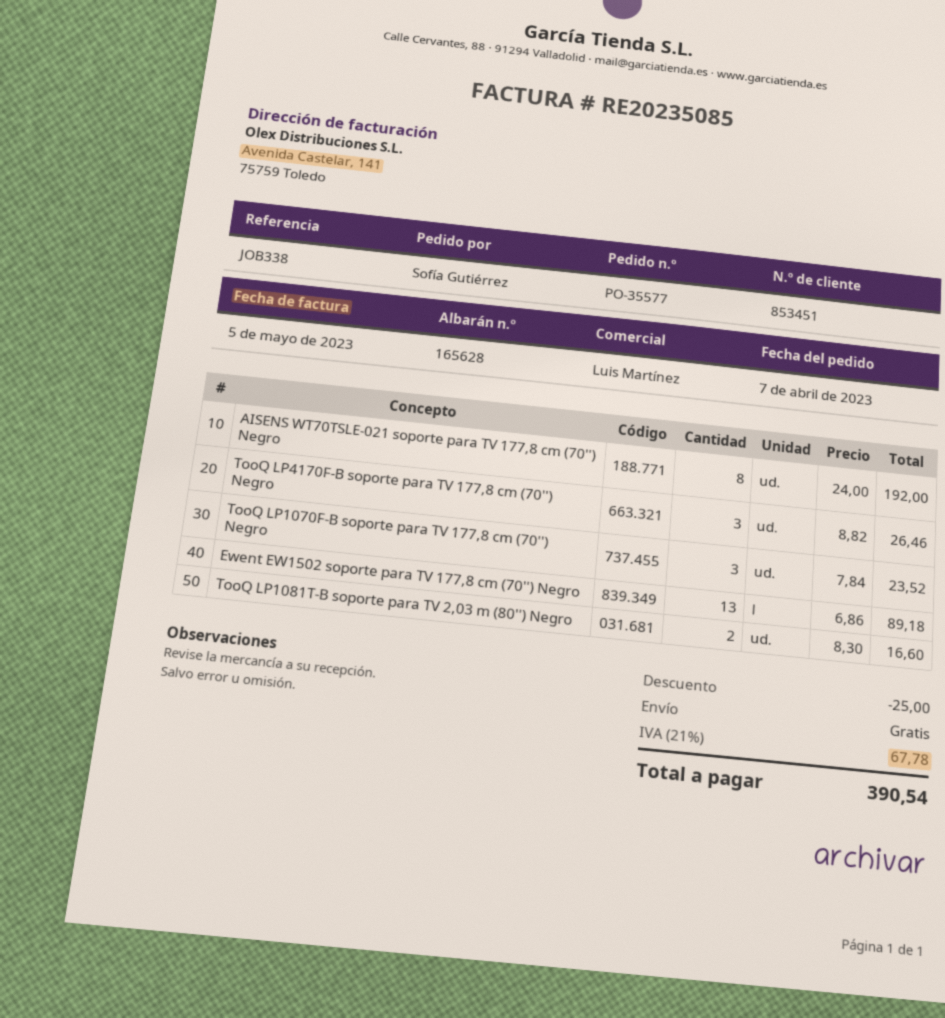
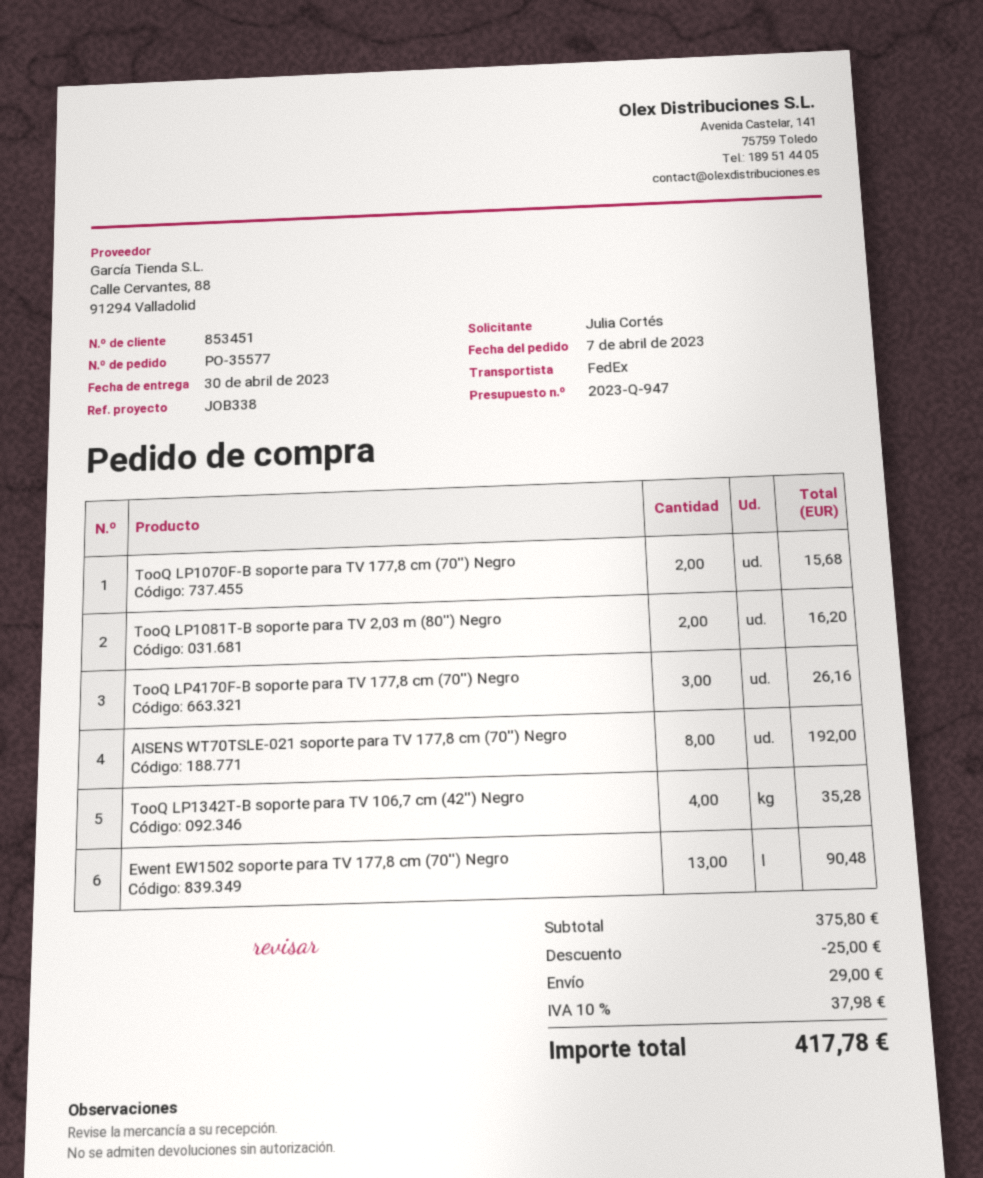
ordered by: Sofía Gutiérrez -> Julia Cortés
TooQ LP4170F-B soporte para TV 177,8 cm (70'') Negro: 3 for 26.46 -> 3 for 26.16
TooQ LP1070F-B soporte para TV 177,8 cm (70'') Negro: 3 for 23.52 -> 2 for 15.68
Ewent EW1502 soporte para TV 177,8 cm (70'') Negro: 13 for 89.18 -> 13 for 90.48
TooQ LP1081T-B soporte para TV 2,03 m (80'') Negro: 2 for 16.60 -> 2 for 16.20
TooQ LP1342T-B soporte para TV 106,7 cm (42'') Negro: none -> 4 for 35.28
shipping: 0.00 -> 29.00
tax: 21% = 67.78 -> 10% = 37.98
total: 390.54 -> 417.78

